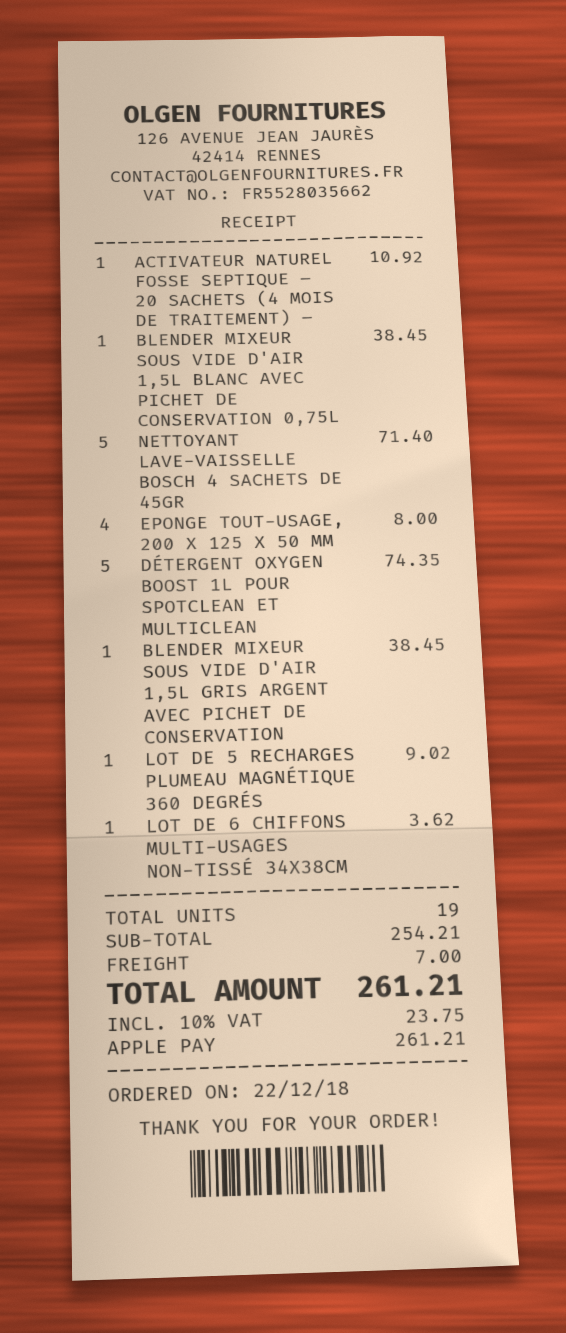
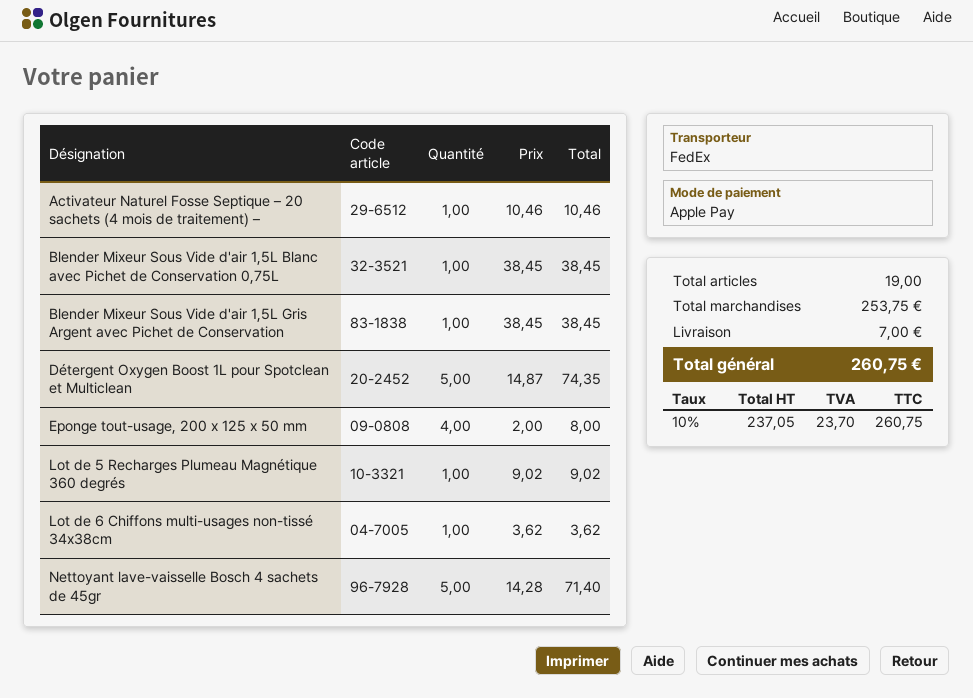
ACTIVATEUR NATUREL FOSSE SEPTIQUE – 20 SACHETS (4 MOIS DE TRAITEMENT) –: 1 for 10.92 -> 1 for 10.46
subtotal: 254.21 -> 253.75
tax: 10% = 23.75 -> 10% = 23.70
total: 261.21 -> 260.75

